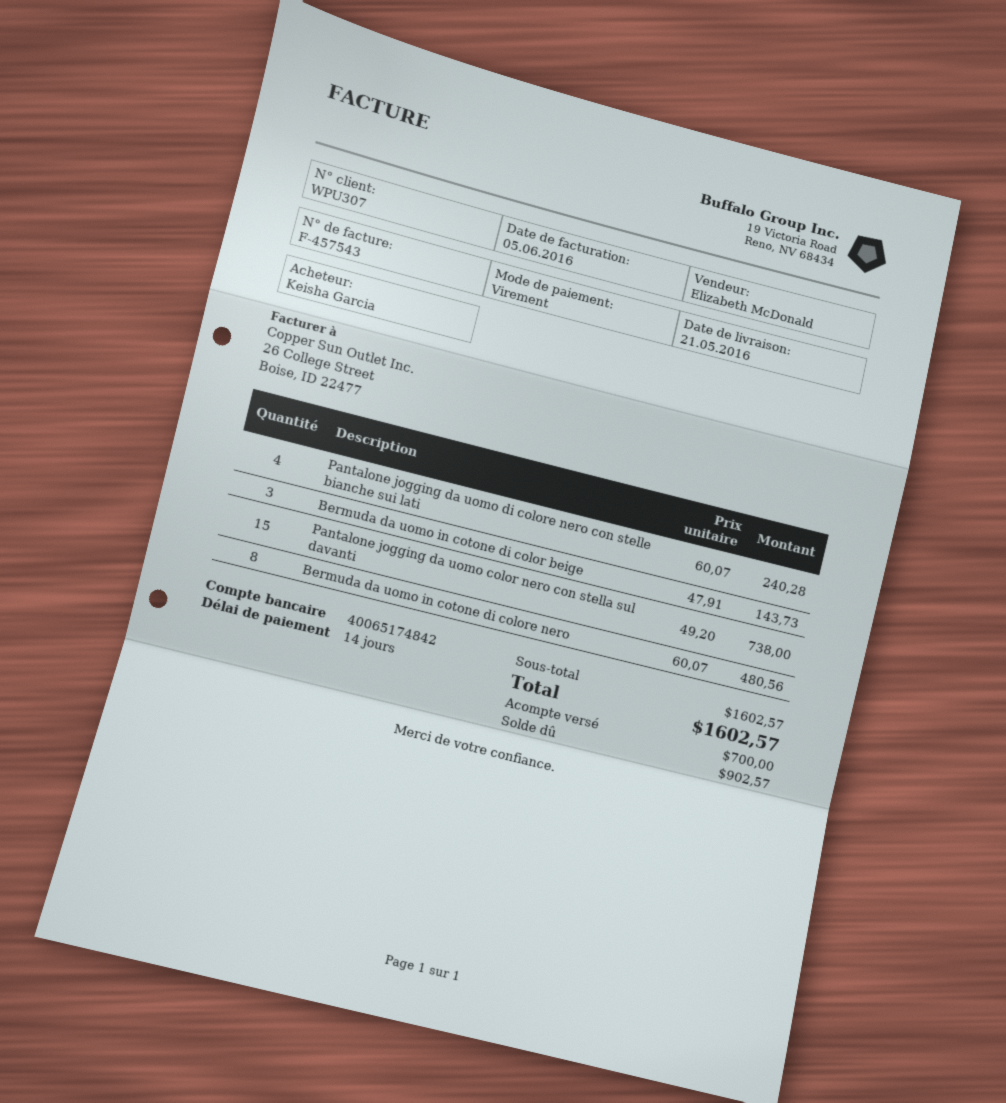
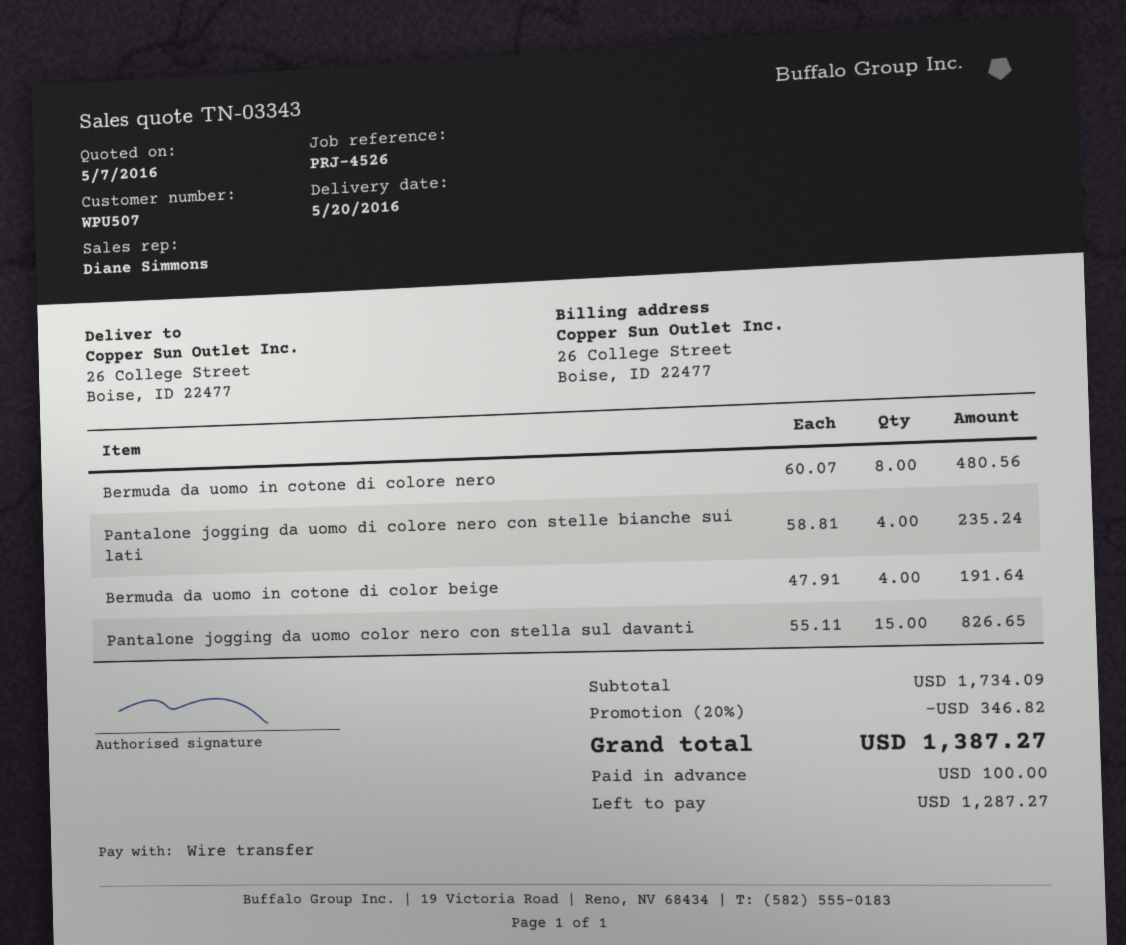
delivery date: 2016-05-21 -> 2016-05-20
customer number: WPU307 -> WPU507
sales rep: Elizabeth McDonald -> Diane Simmons
Pantalone jogging da uomo di colore nero con stelle bianche sui lati: 4 x 60.07 = 240.28 -> 4 x 58.81 = 235.24
Bermuda da uomo in cotone di color beige: 3 x 47.91 = 143.73 -> 4 x 47.91 = 191.64
Pantalone jogging da uomo color nero con stella sul davanti: 15 x 49.20 = 738.00 -> 15 x 55.11 = 826.65
subtotal: 1602.57 -> 1734.09
discount: none -> 20% = 346.82
total: 1602.57 -> 1387.27
deposit: 700.00 -> 100.00
balance: 902.57 -> 1287.27

